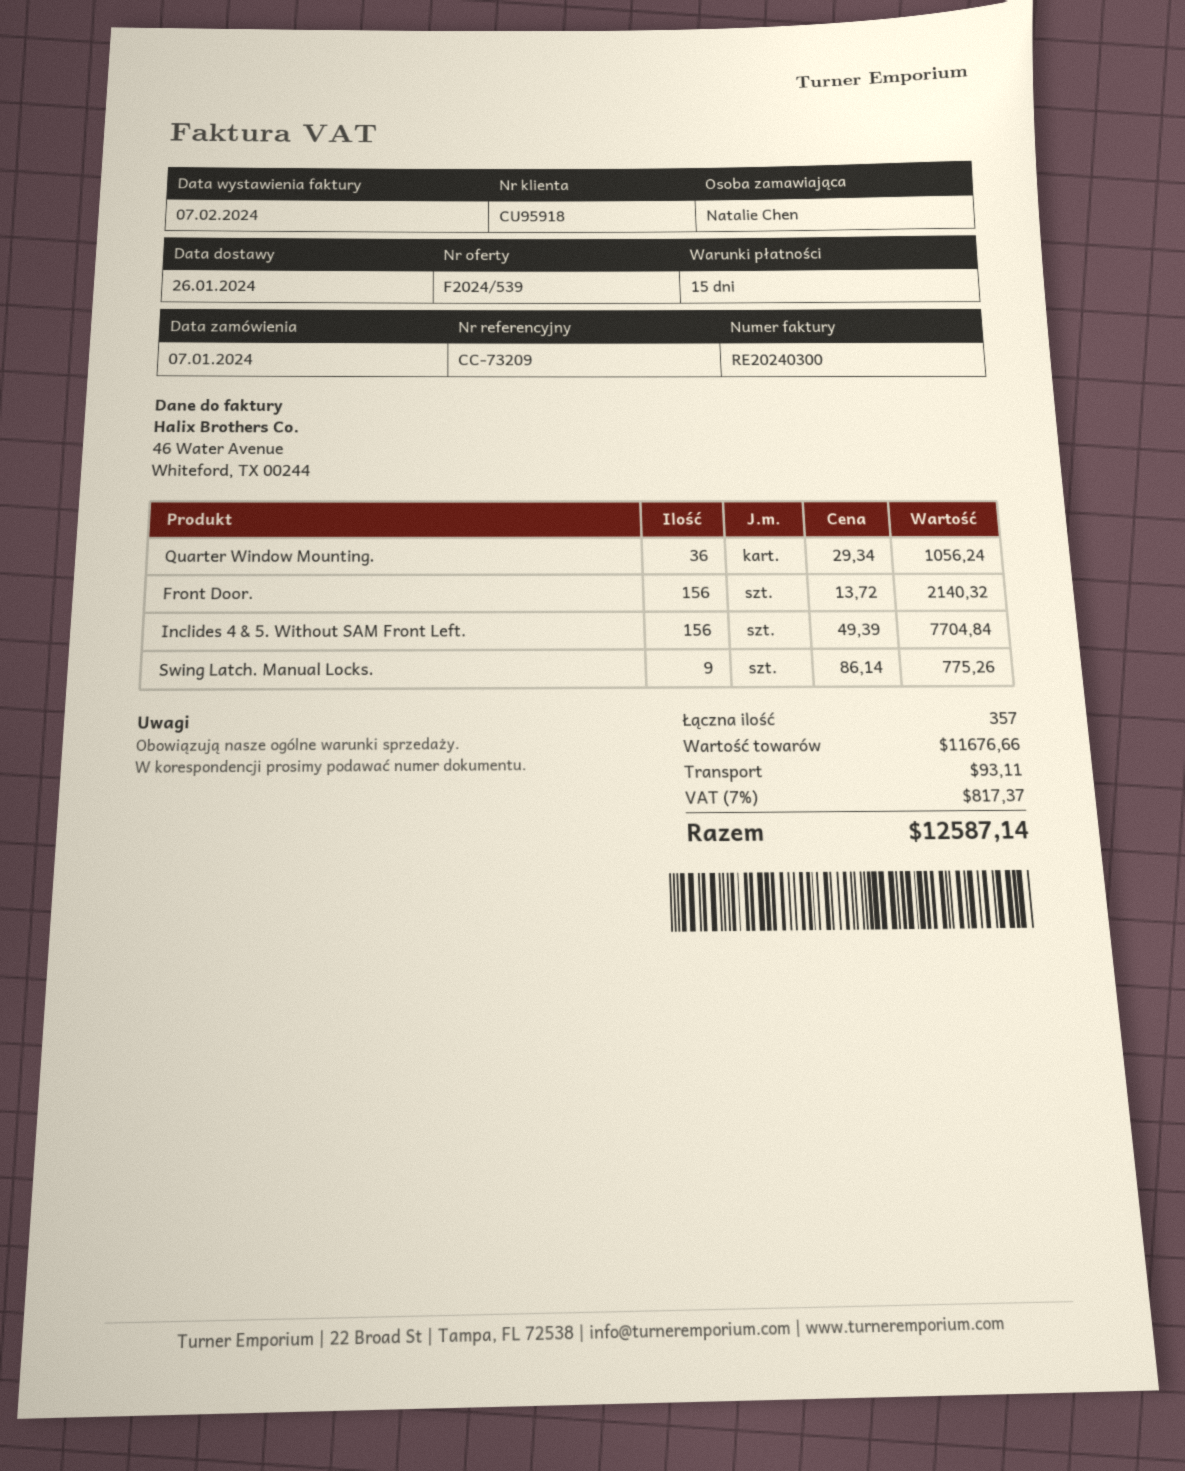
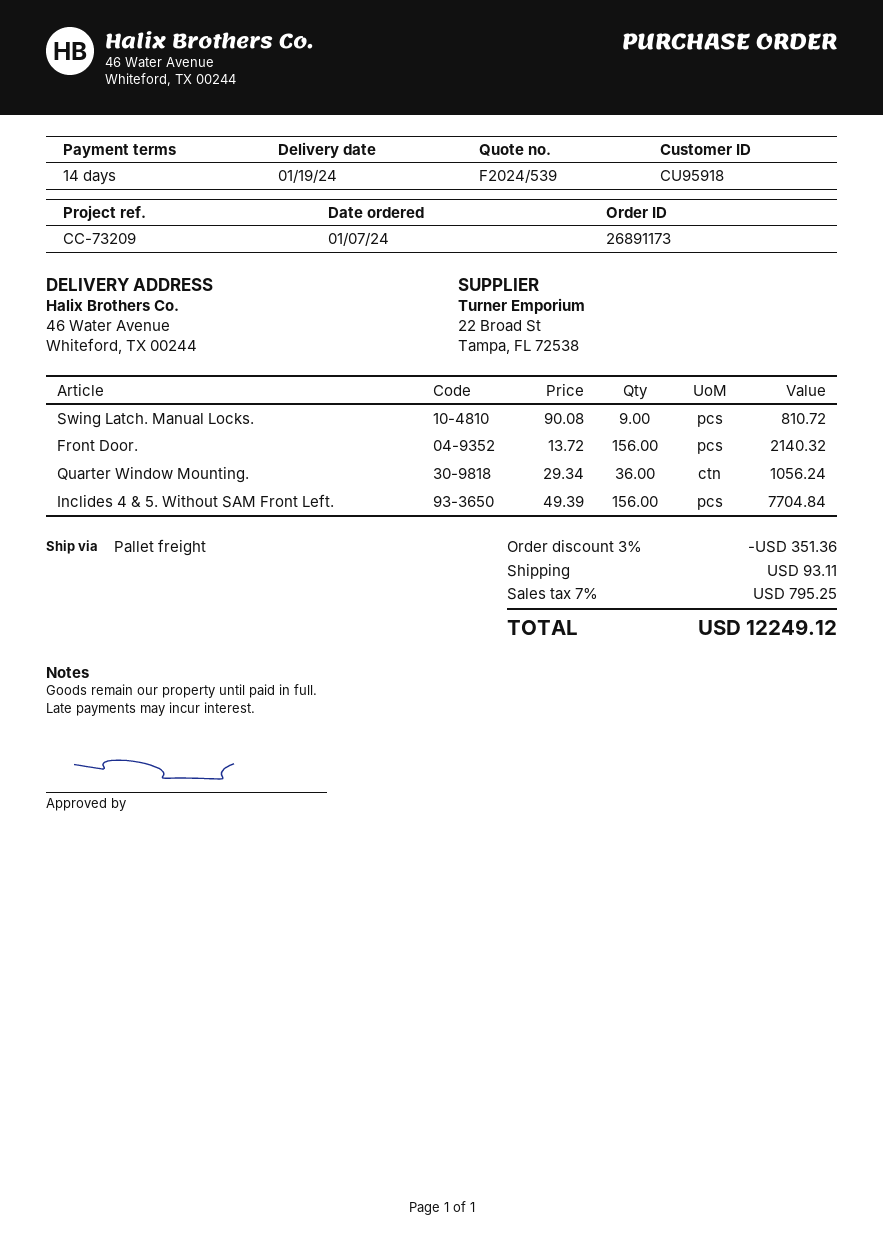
delivery date: 2024-01-26 -> 2024-01-19
payment terms: 15 days -> 14 days
Swing Latch. Manual Locks.: 9 x 86.14 = 775.26 -> 9 x 90.08 = 810.72
discount: none -> 3% = 351.36
tax: 7% = 817.37 -> 7% = 795.25
total: 12587.14 -> 12249.12

